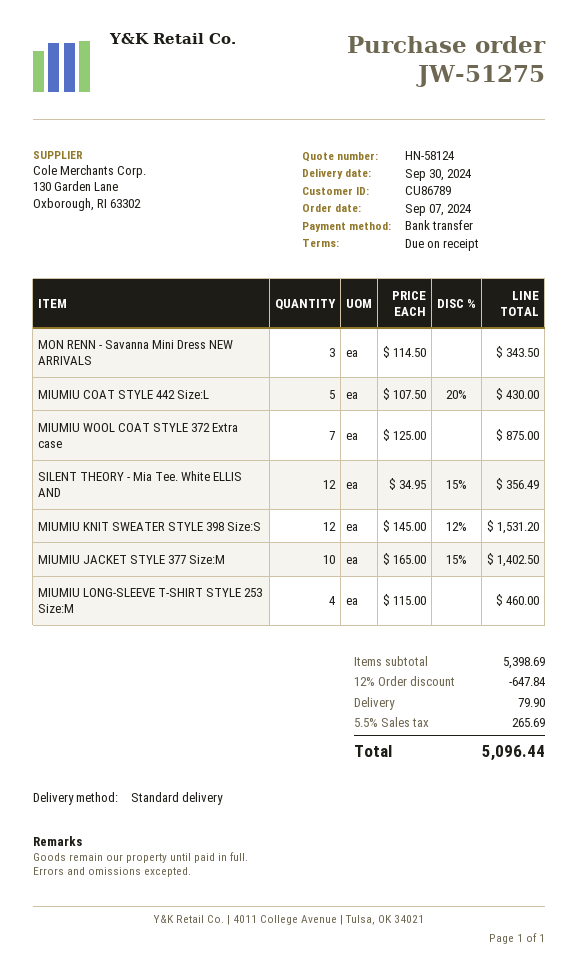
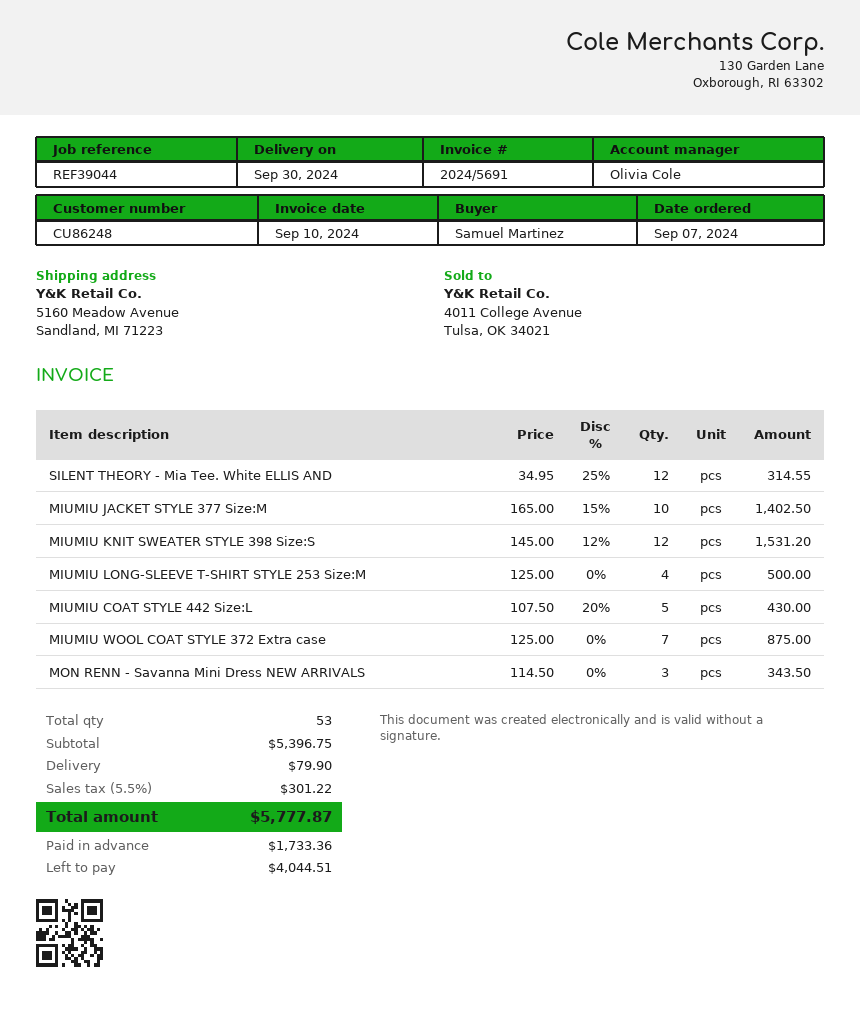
customer number: CU86789 -> CU86248
SILENT THEORY - Mia Tee. White ELLIS AND: 12 x 34.95 - 15% = 356.49 -> 12 x 34.95 - 25% = 314.55
MIUMIU LONG-SLEEVE T-SHIRT STYLE 253 Size:M: 4 x 115.00 = 460.00 -> 4 x 125.00 = 500.00
subtotal: 5398.69 -> 5396.75
discount: 12% = 647.84 -> none
tax: 5.5% = 265.69 -> 5.5% = 301.22
total: 5096.44 -> 5777.87

